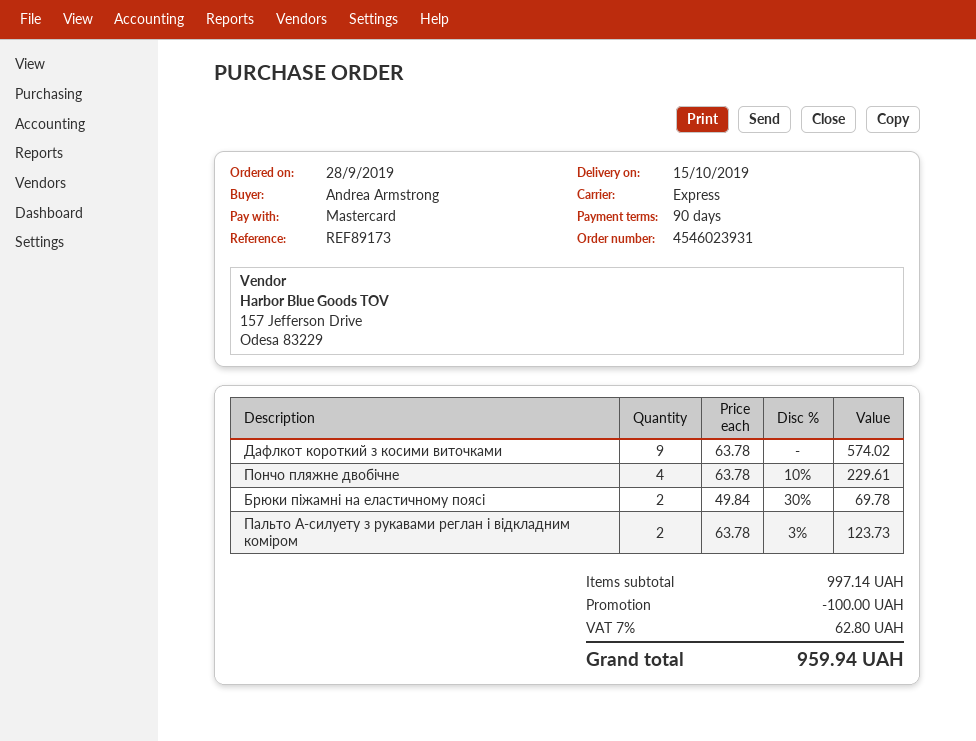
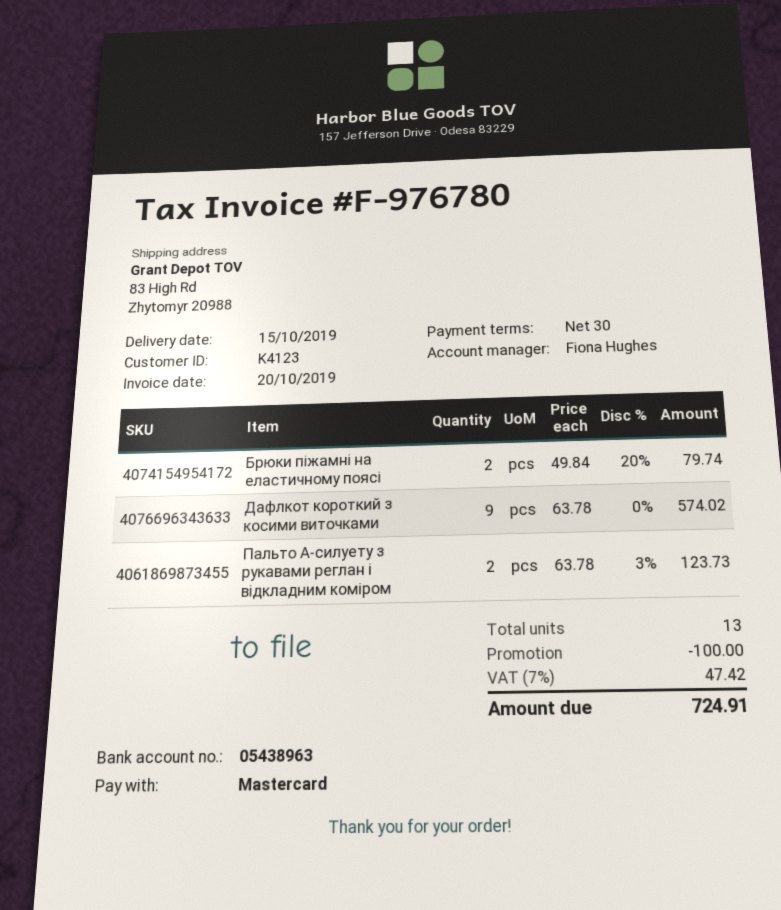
payment terms: 90 days -> 30 days
Пончо пляжне двобічне: 4 x 63.78 - 10% = 229.61 -> none
Брюки піжамні на еластичному поясі: 2 x 49.84 - 30% = 69.78 -> 2 x 49.84 - 20% = 79.74
tax: 7% = 62.80 -> 7% = 47.42
total: 959.94 -> 724.91

